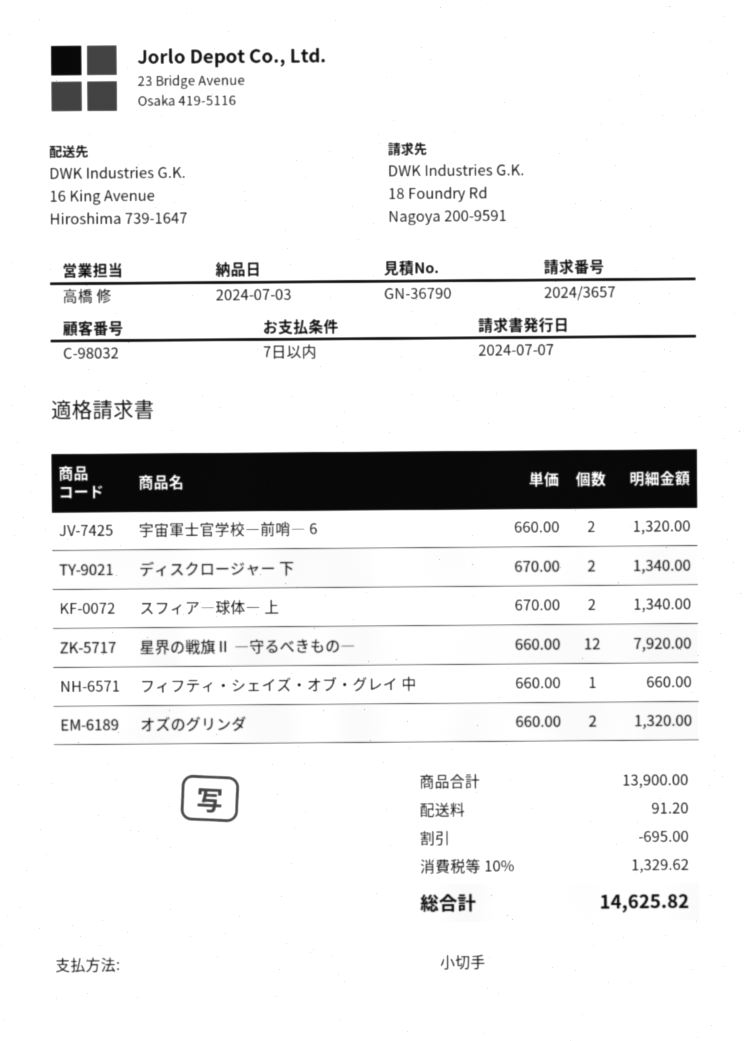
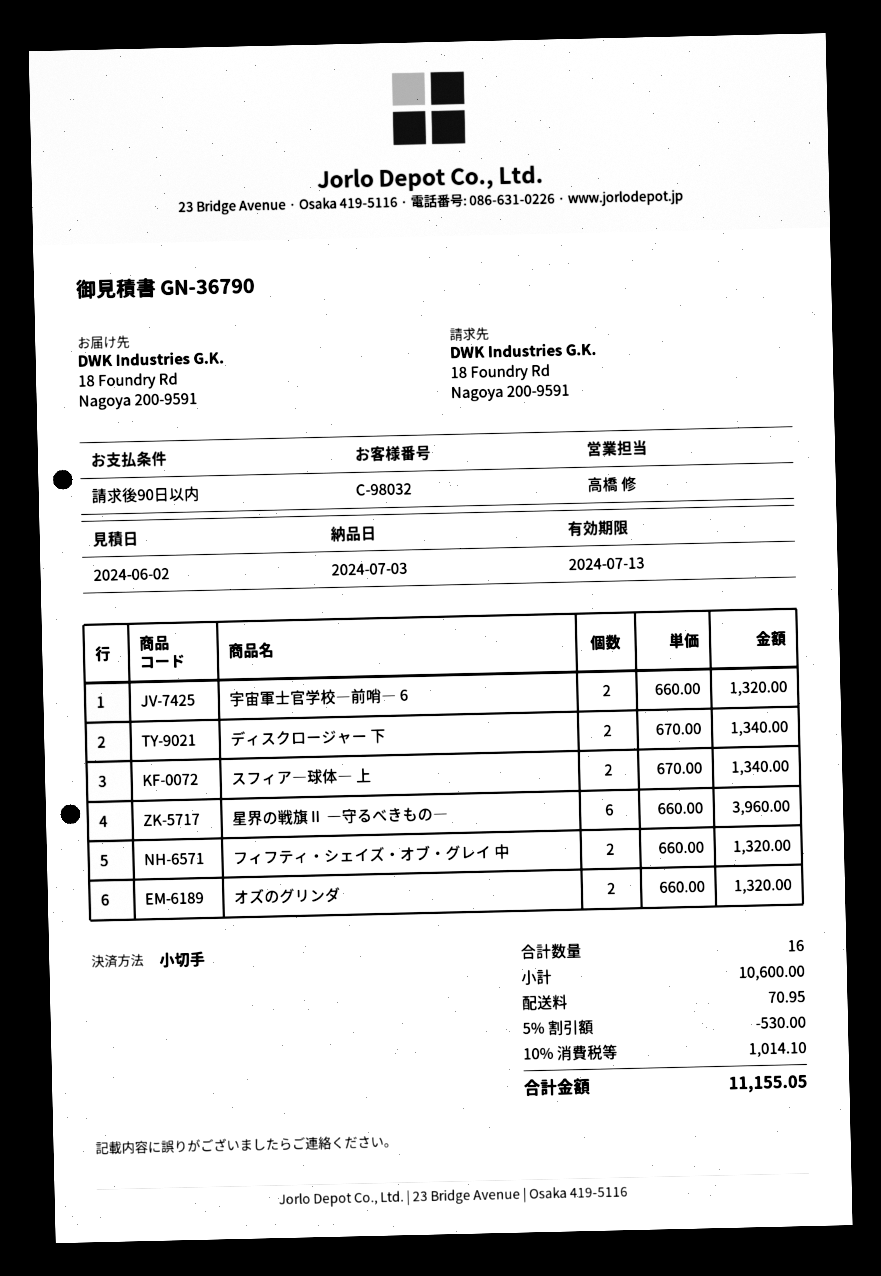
payment terms: 7 days -> 90 days
ship to: 16 King Avenue, Hiroshima 739-1647 -> 18 Foundry Rd, Nagoya 200-9591
星界の戦旗Ⅱ ―守るべきもの―: 12 x 660.00 = 7920.00 -> 6 x 660.00 = 3960.00
フィフティ・シェイズ・オブ・グレイ 中: 1 x 660.00 = 660.00 -> 2 x 660.00 = 1320.00
subtotal: 13900.00 -> 10600.00
discount: 695.00 -> 530.00
shipping: 91.20 -> 70.95
tax: 10% = 1329.62 -> 10% = 1014.10
total: 14625.82 -> 11155.05

